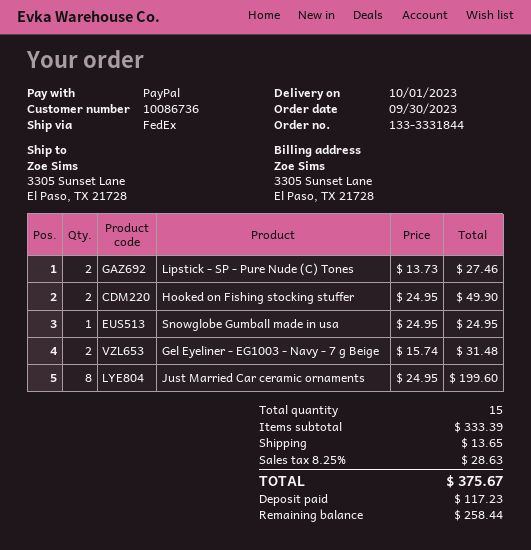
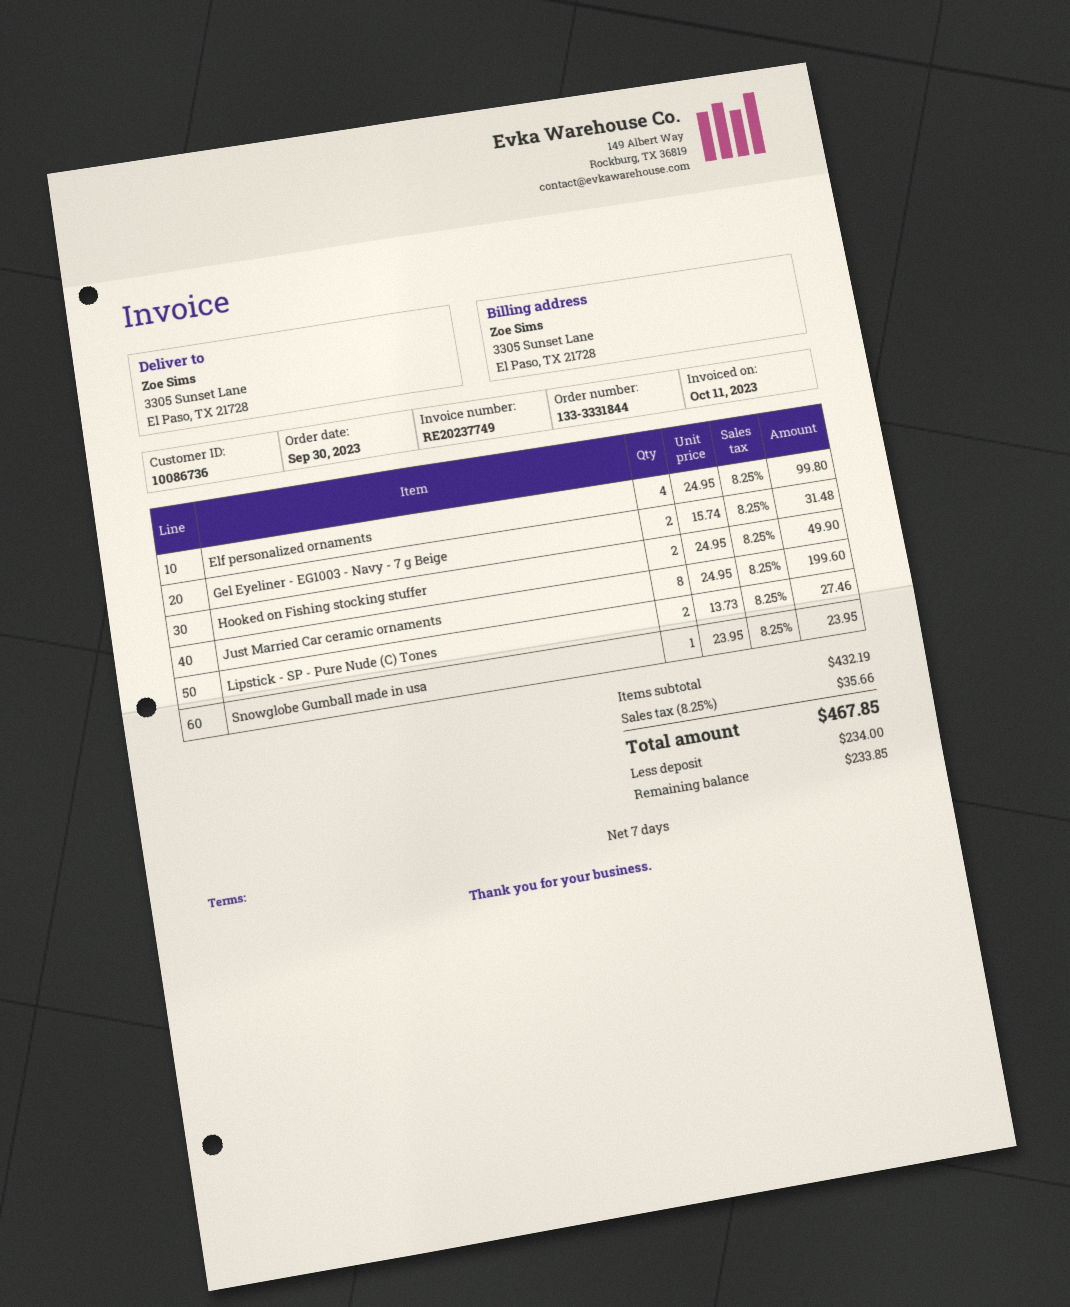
Snowglobe Gumball made in usa: 1 x 24.95 = 24.95 -> 1 x 23.95 = 23.95
Elf personalized ornaments: none -> 4 x 24.95 = 99.80
subtotal: 333.39 -> 432.19
shipping: 13.65 -> none
tax: 8.25% = 28.63 -> 8.25% = 35.66
total: 375.67 -> 467.85
deposit: 117.23 -> 234.00
balance: 258.44 -> 233.85

